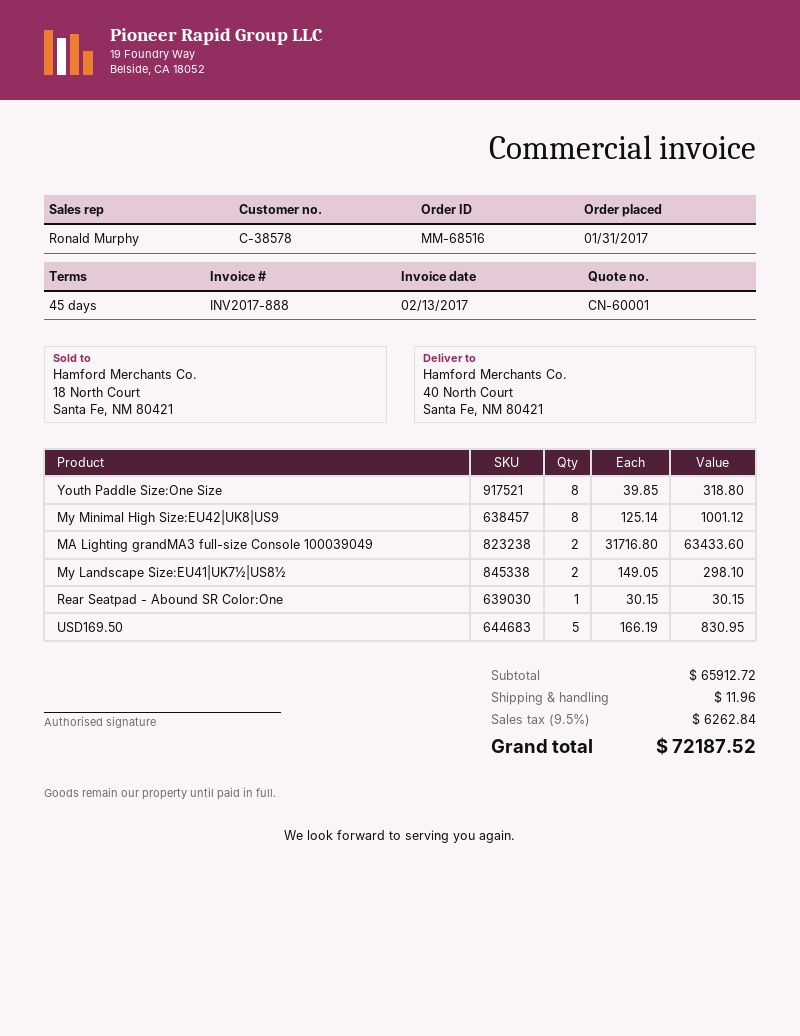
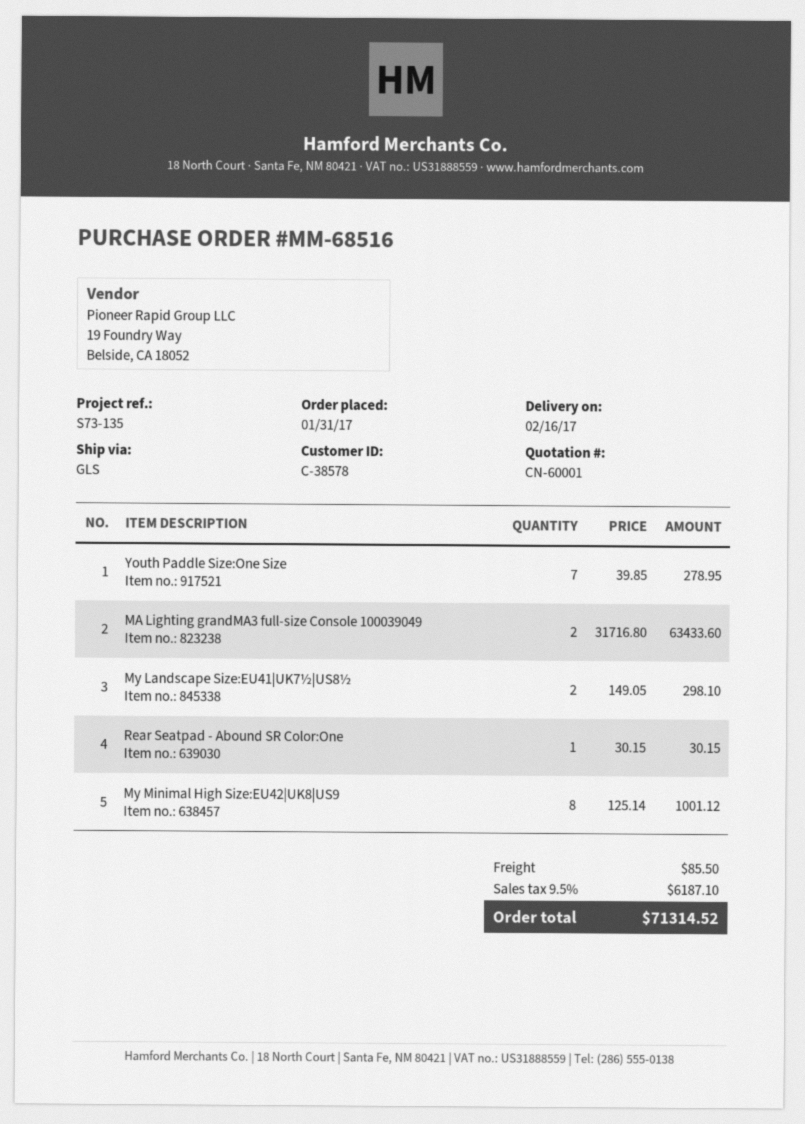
Youth Paddle Size:One Size: 8 x 39.85 = 318.80 -> 7 x 39.85 = 278.95
USD169.50: 5 x 166.19 = 830.95 -> none
shipping: 11.96 -> 85.50
tax: 9.5% = 6262.84 -> 9.5% = 6187.10
total: 72187.52 -> 71314.52

